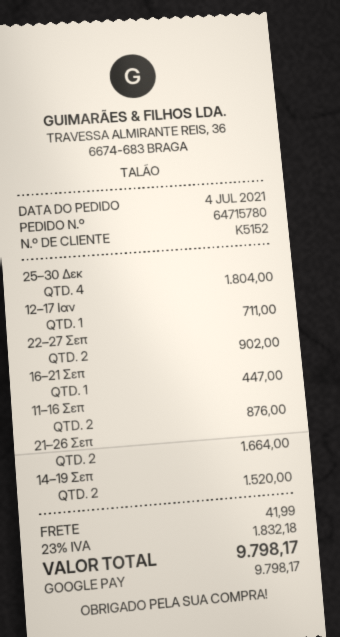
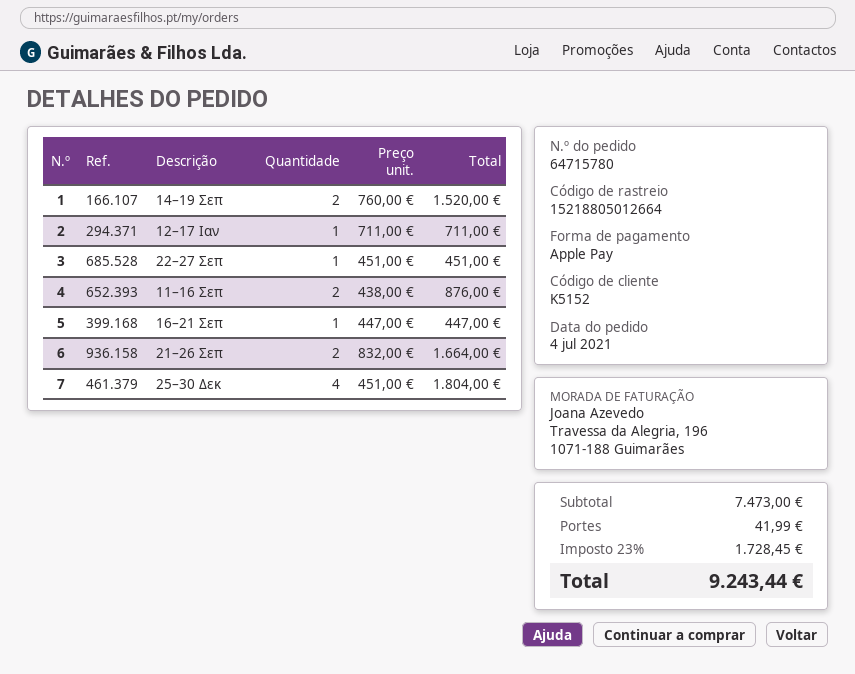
payment method: Google Pay -> Apple Pay
22–27 Σεπ: 2 for 902.00 -> 1 for 451.00
tax: 23% = 1832.18 -> 23% = 1728.45
total: 9798.17 -> 9243.44

